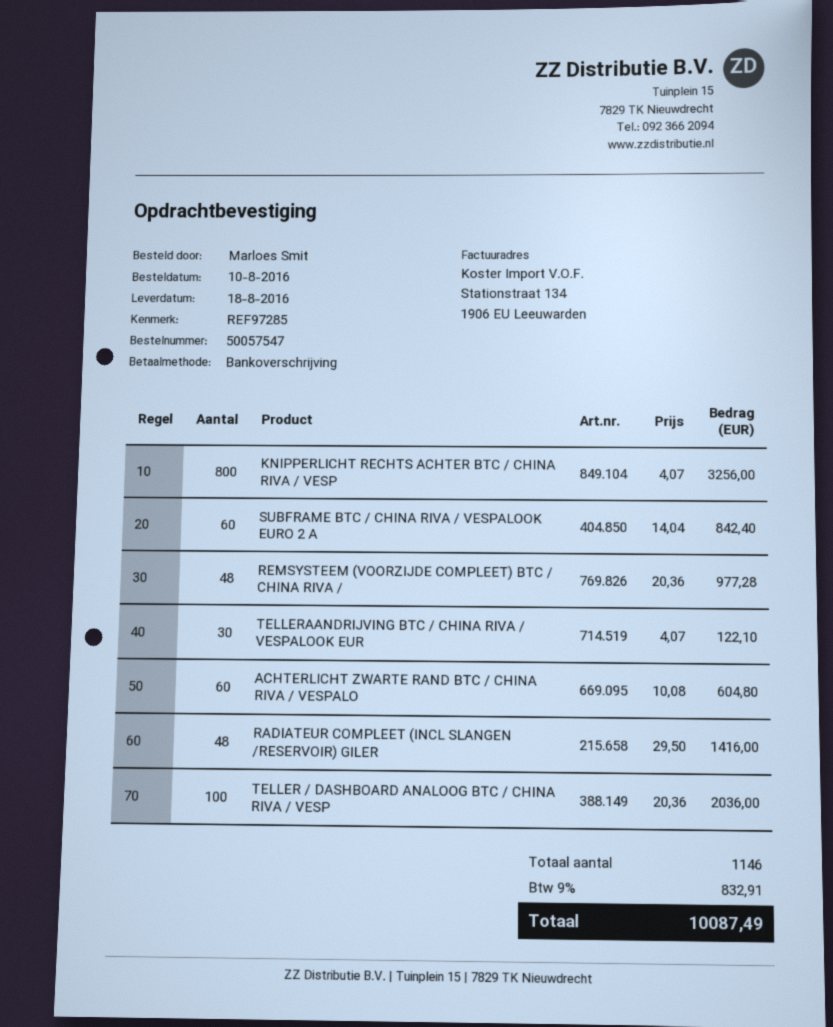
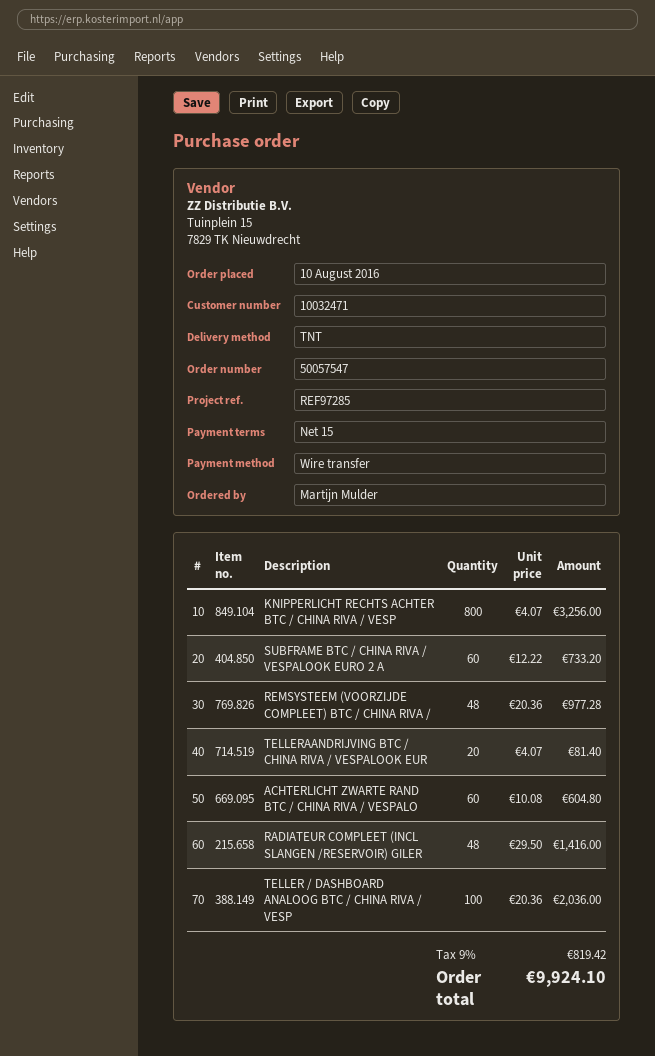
ordered by: Marloes Smit -> Martijn Mulder
SUBFRAME BTC / CHINA RIVA / VESPALOOK EURO 2 A: 60 x 14.04 = 842.40 -> 60 x 12.22 = 733.20
TELLERAANDRIJVING BTC / CHINA RIVA / VESPALOOK EUR: 30 x 4.07 = 122.10 -> 20 x 4.07 = 81.40
tax: 9% = 832.91 -> 9% = 819.42
total: 10087.49 -> 9924.10

